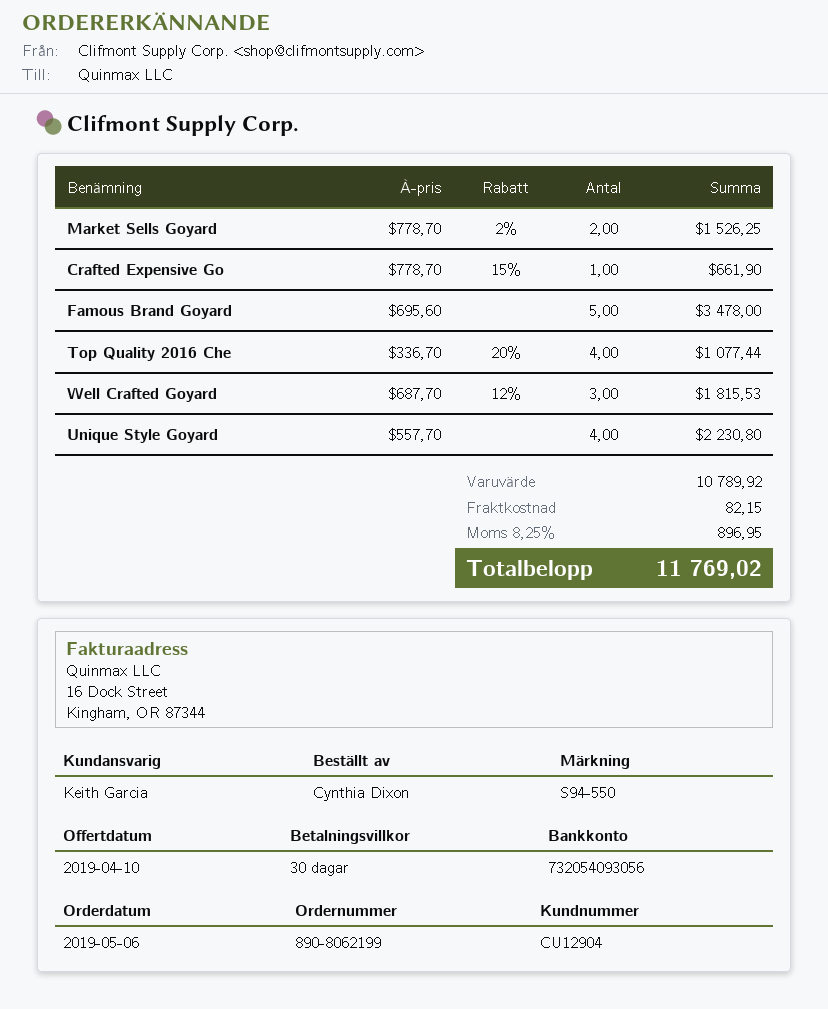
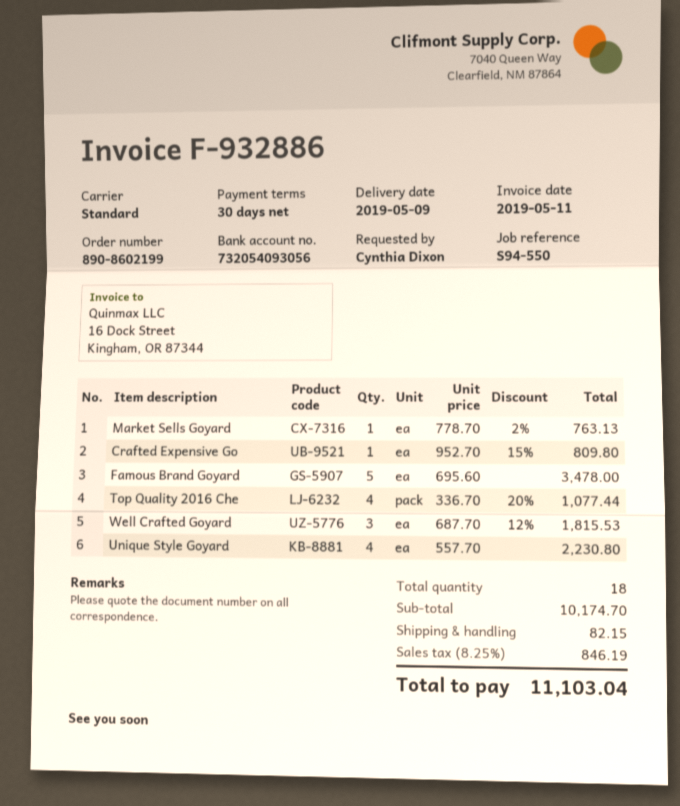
order number: 890-8062199 -> 890-8602199
Market Sells Goyard: 2 x 778.70 - 2% = 1526.25 -> 1 x 778.70 - 2% = 763.13
Crafted Expensive Go: 1 x 778.70 - 15% = 661.90 -> 1 x 952.70 - 15% = 809.80
subtotal: 10789.92 -> 10174.70
tax: 8.25% = 896.95 -> 8.25% = 846.19
total: 11769.02 -> 11103.04

